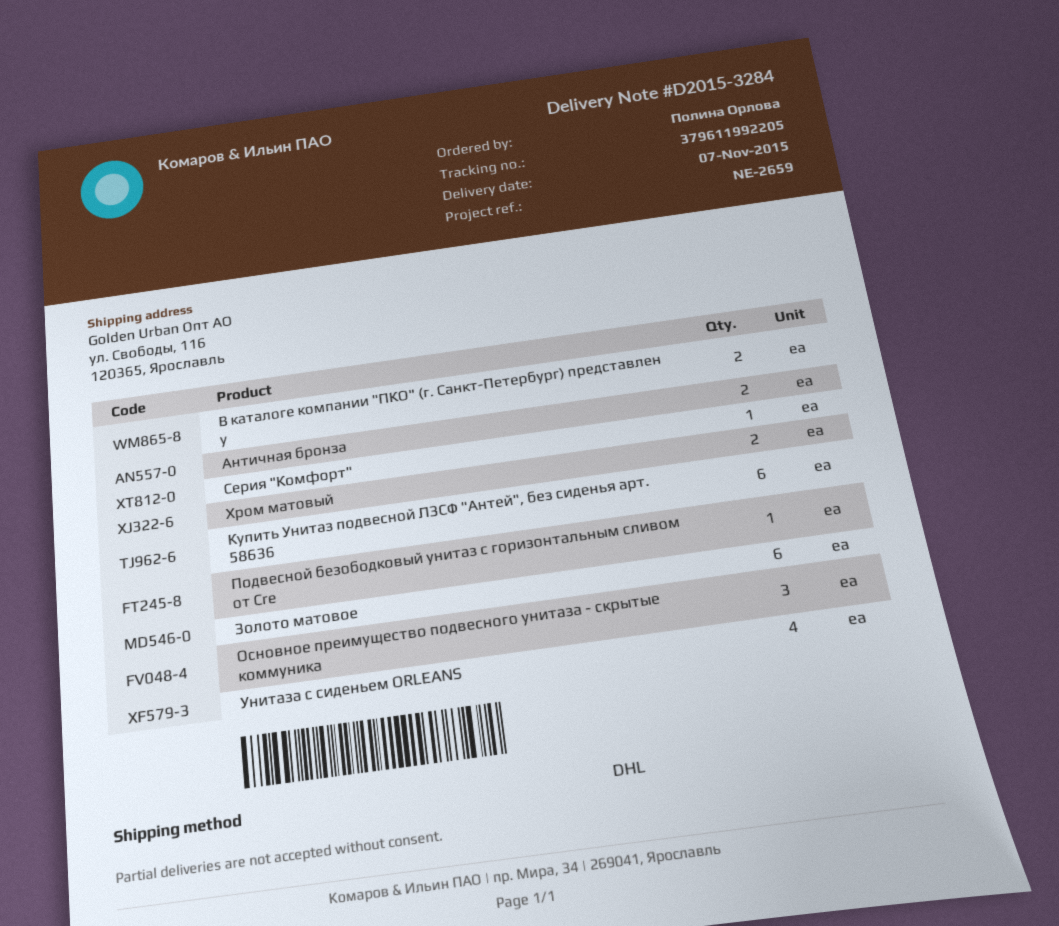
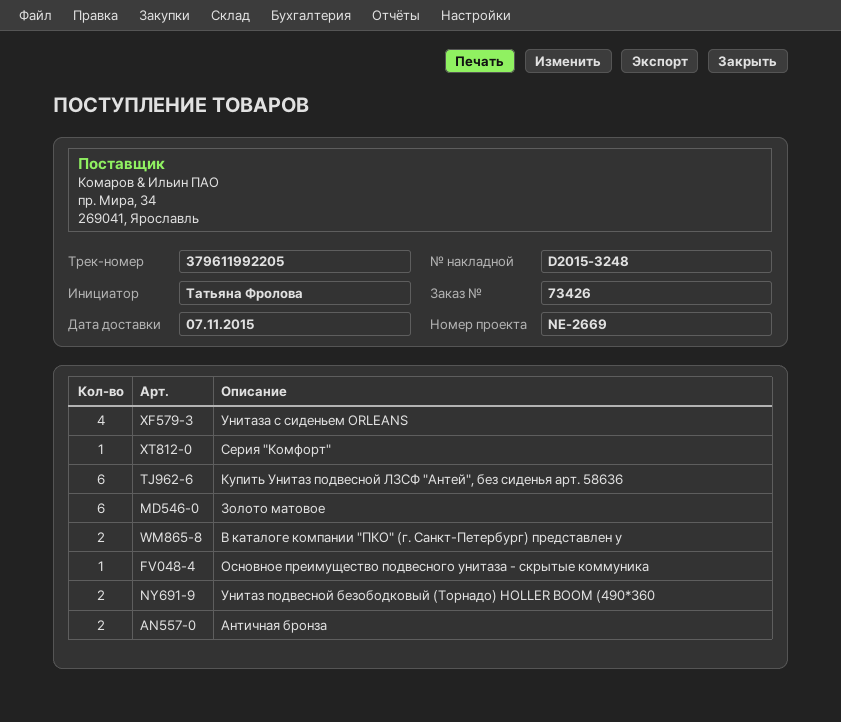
delivery note number: D2015-3284 -> D2015-3248
reference: NE-2659 -> NE-2669
ordered by: Полина Орлова -> Татьяна Фролова
Хром матовый: 2 -> none
Подвесной безободковый унитаз с горизонтальным сливом от Cre: 1 -> none
Основное преимущество подвесного унитаза - скрытые коммуника: 3 -> 1
Унитаз подвесной безободковый (Торнадо) HOLLER BOOM (490*360: none -> 2

